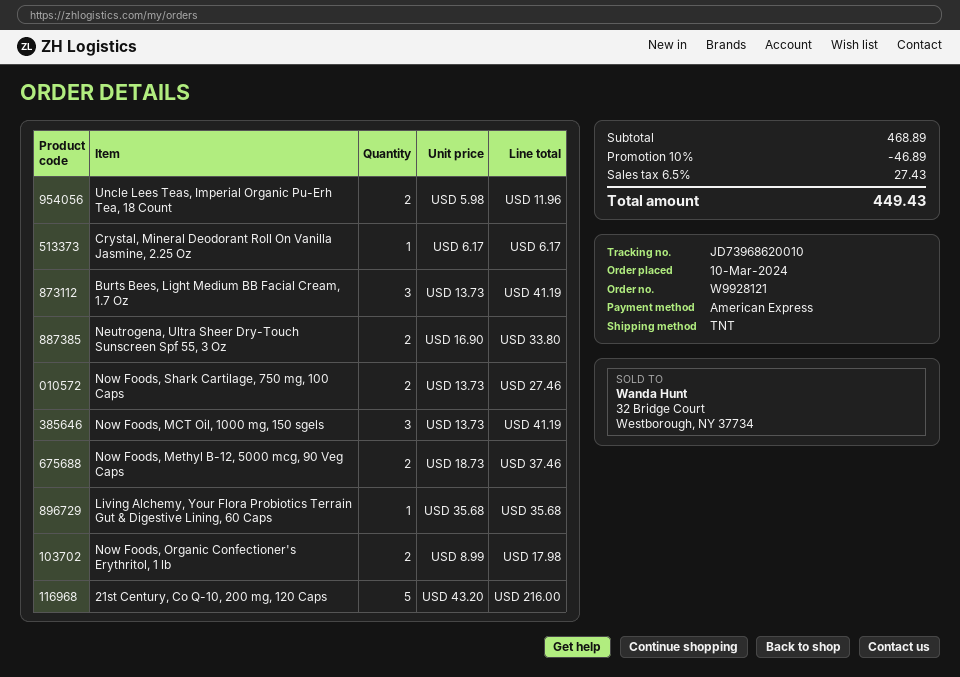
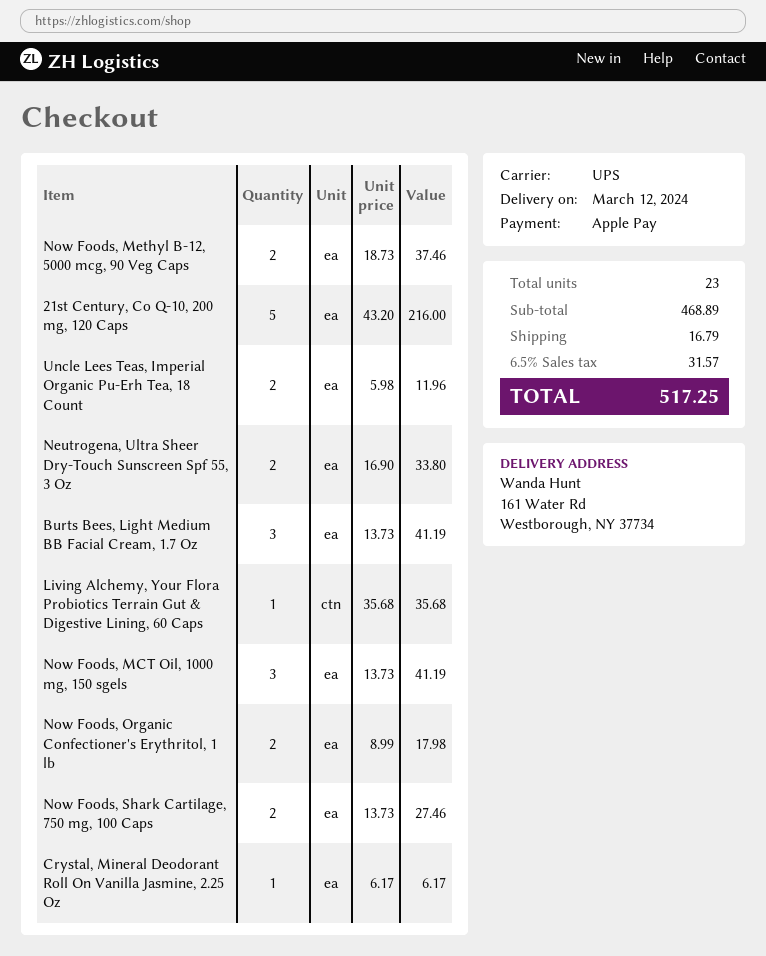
payment method: American Express -> Apple Pay
shipping method: TNT -> UPS
discount: 10% = 46.89 -> none
shipping: none -> 16.79
tax: 6.5% = 27.43 -> 6.5% = 31.57
total: 449.43 -> 517.25

